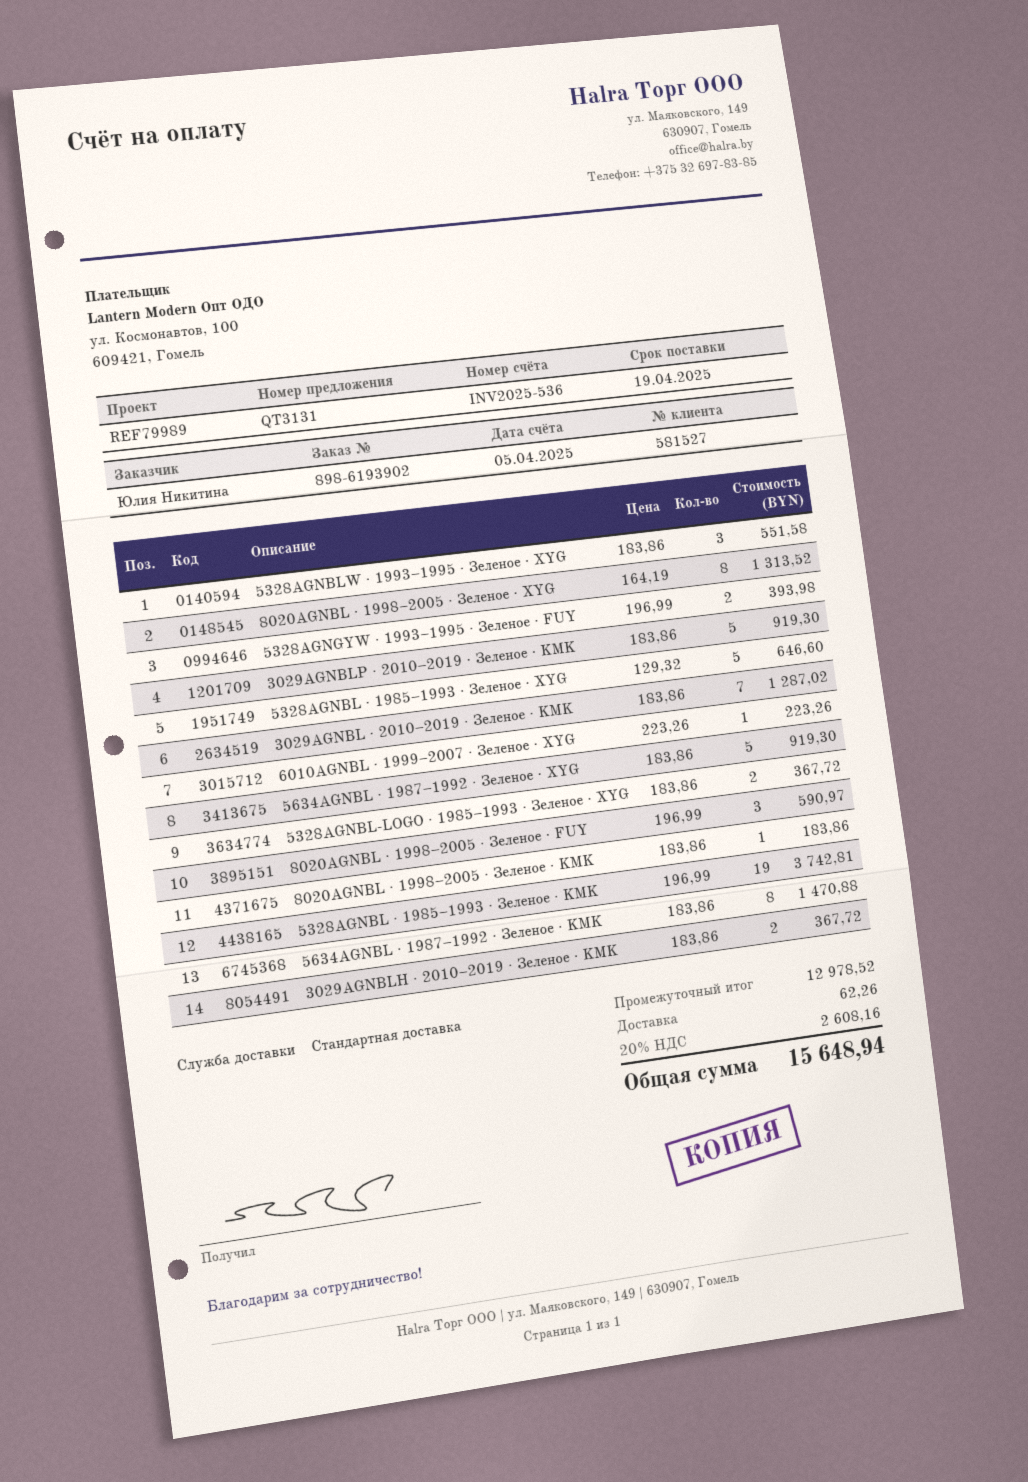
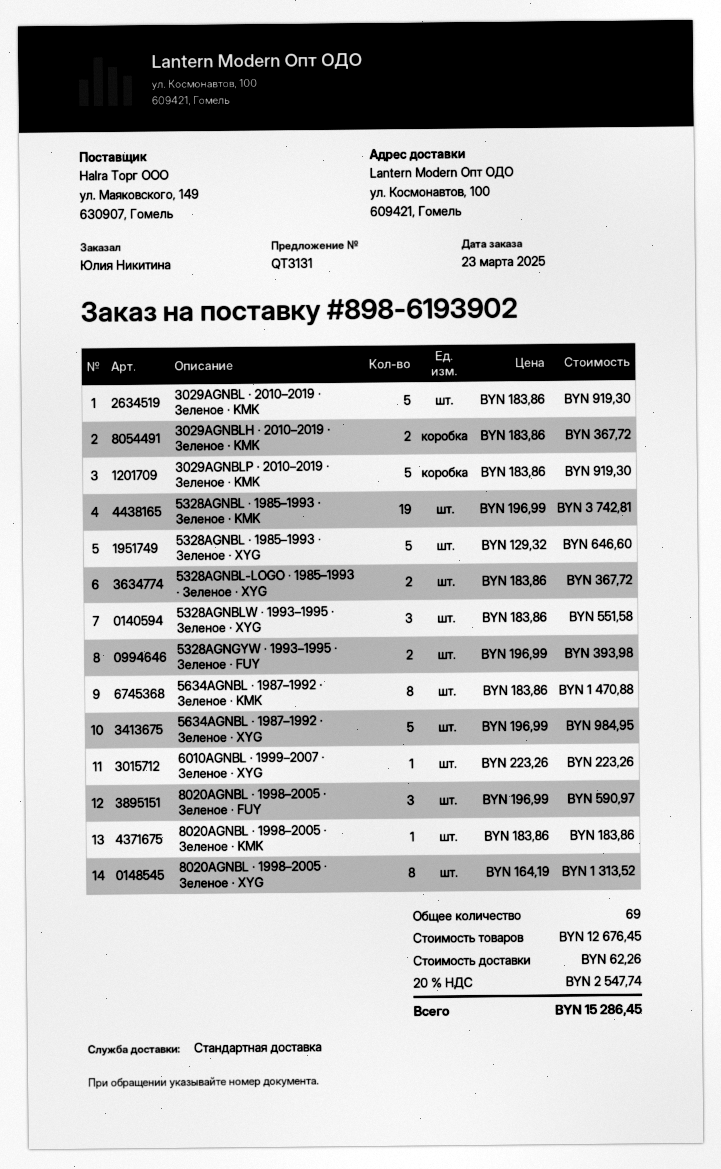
3029AGNBL · 2010–2019 · Зеленое · KMK: 7 x 183.86 = 1287.02 -> 5 x 183.86 = 919.30
5634AGNBL · 1987–1992 · Зеленое · XYG: 5 x 183.86 = 919.30 -> 5 x 196.99 = 984.95
subtotal: 12978.52 -> 12676.45
tax: 20% = 2608.16 -> 20% = 2547.74
total: 15648.94 -> 15286.45

